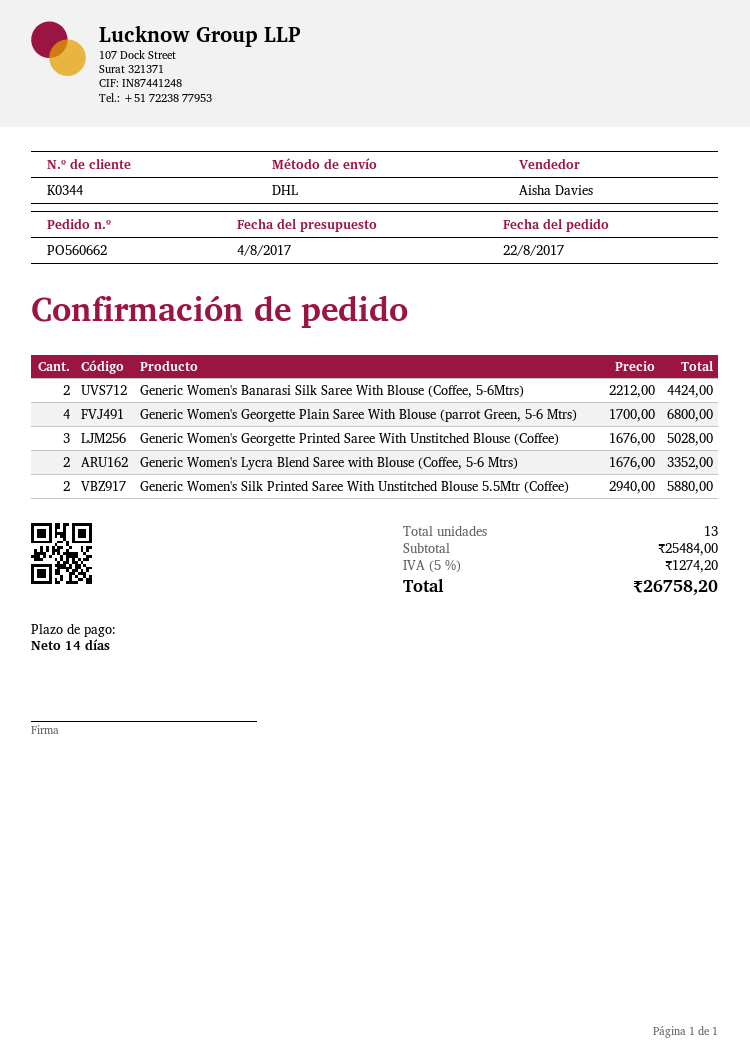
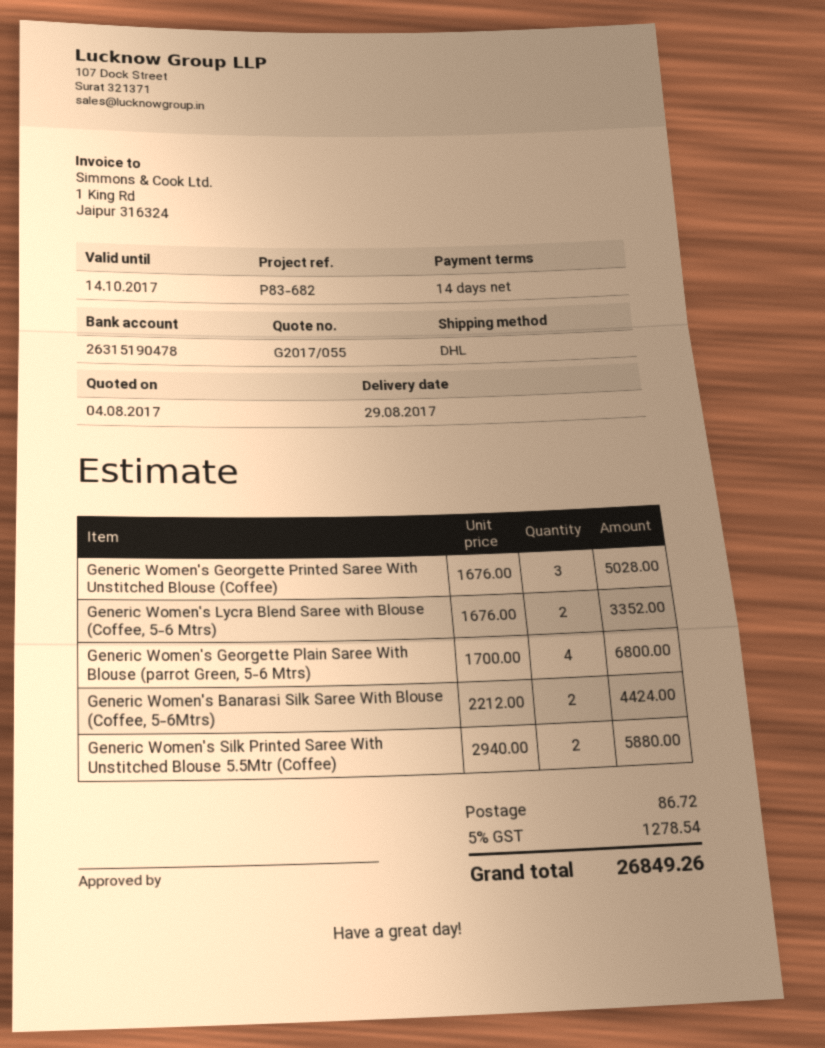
shipping: none -> 86.72
tax: 5% = 1274.20 -> 5% = 1278.54
total: 26758.20 -> 26849.26

